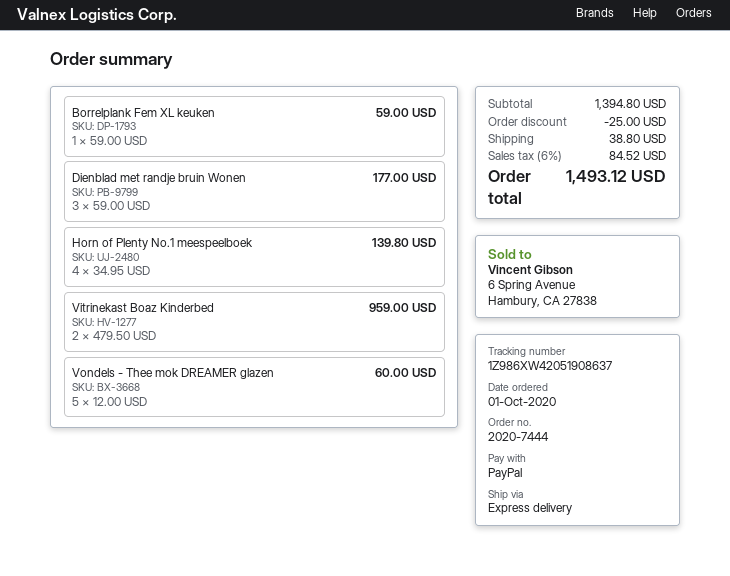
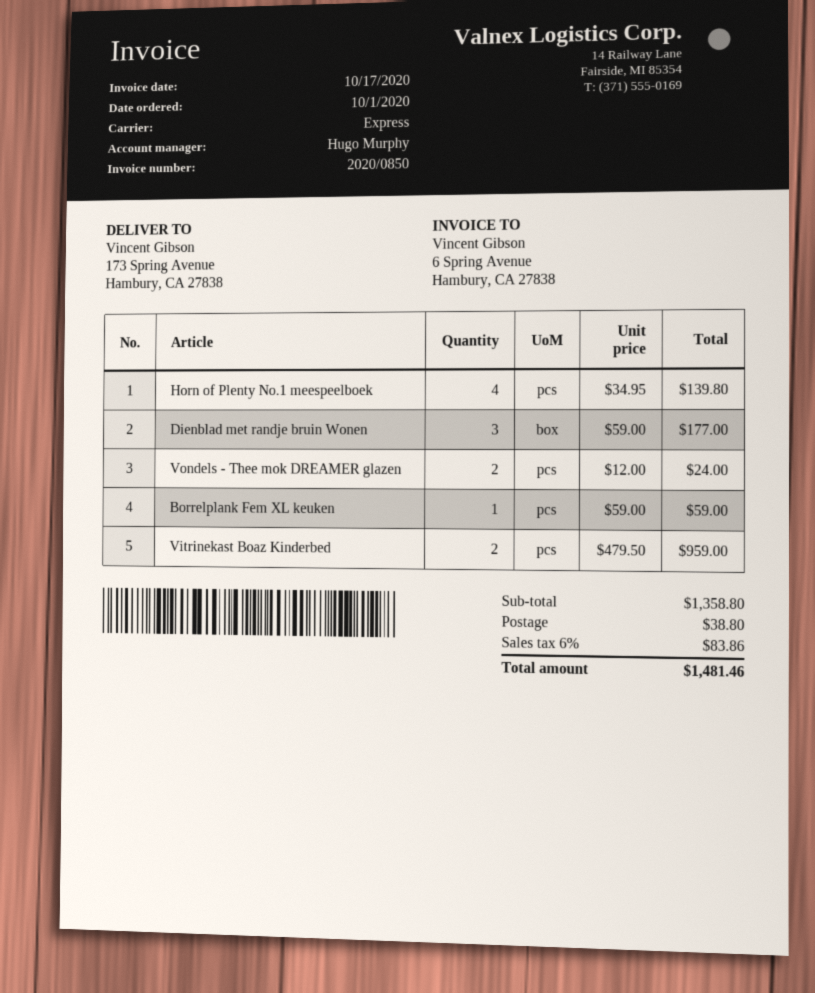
Vondels - Thee mok DREAMER glazen: 5 x 12.00 = 60.00 -> 2 x 12.00 = 24.00
subtotal: 1394.80 -> 1358.80
discount: 25.00 -> none
tax: 6% = 84.52 -> 6% = 83.86
total: 1493.12 -> 1481.46

